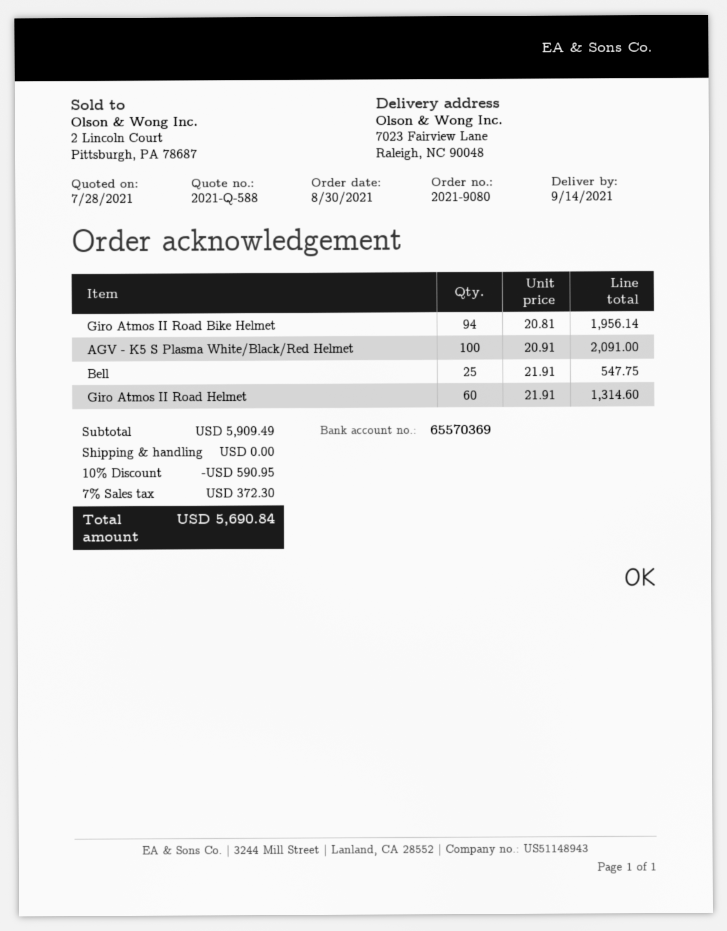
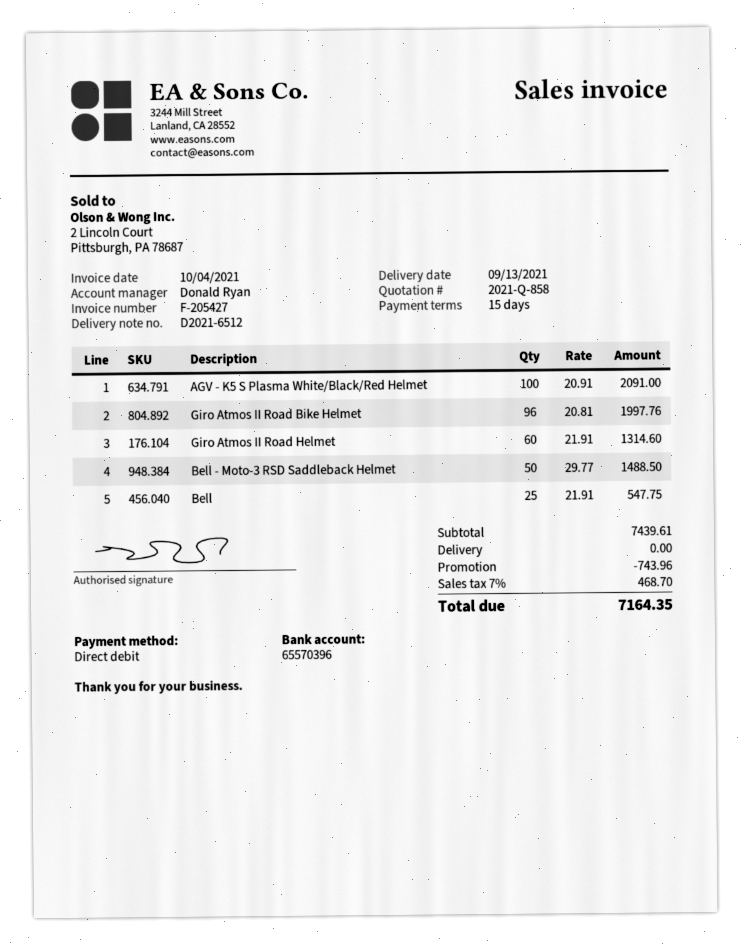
quote number: 2021-Q-588 -> 2021-Q-858
delivery date: 2021-09-14 -> 2021-09-13
bank account: 65570369 -> 65570396
Giro Atmos II Road Bike Helmet: 94 x 20.81 = 1956.14 -> 96 x 20.81 = 1997.76
Bell - Moto-3 RSD Saddleback Helmet: none -> 50 x 29.77 = 1488.50
subtotal: 5909.49 -> 7439.61
discount: 590.95 -> 743.96
tax: 7% = 372.30 -> 7% = 468.70
total: 5690.84 -> 7164.35

